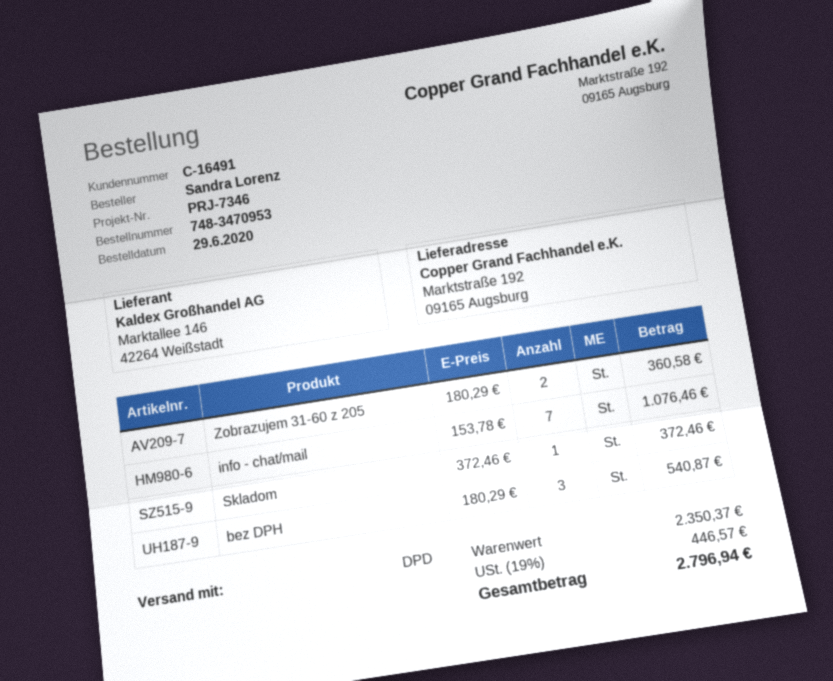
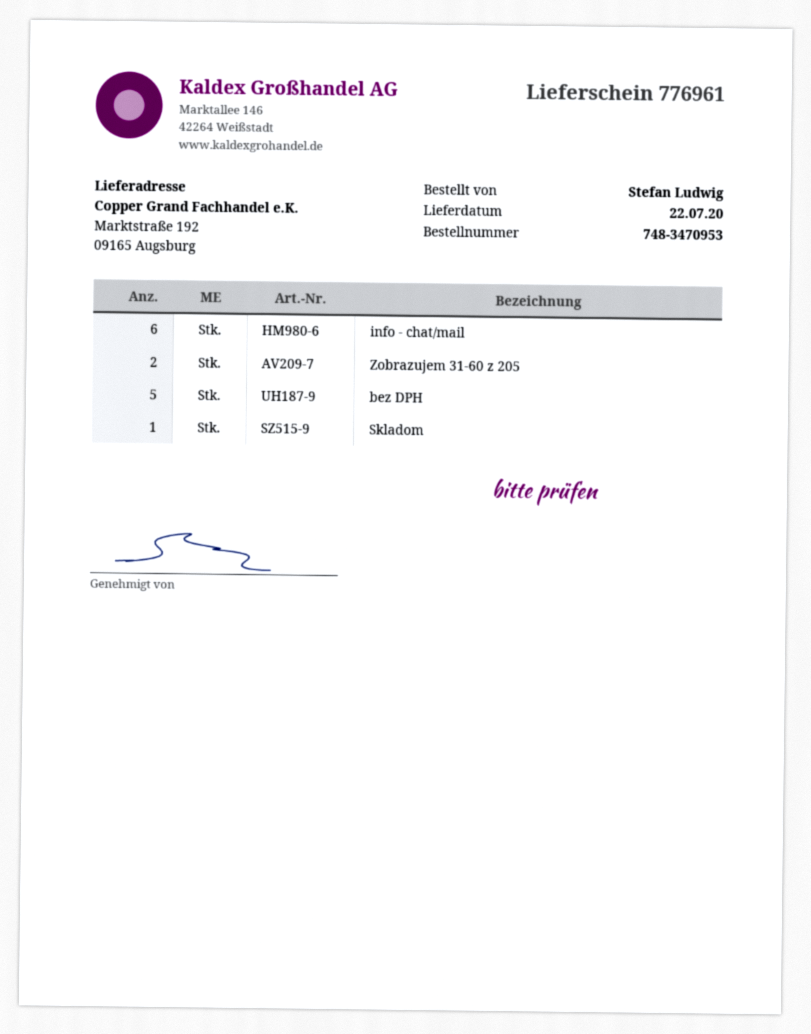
ordered by: Sandra Lorenz -> Stefan Ludwig
info - chat/mail: 7 -> 6
bez DPH: 3 -> 5

